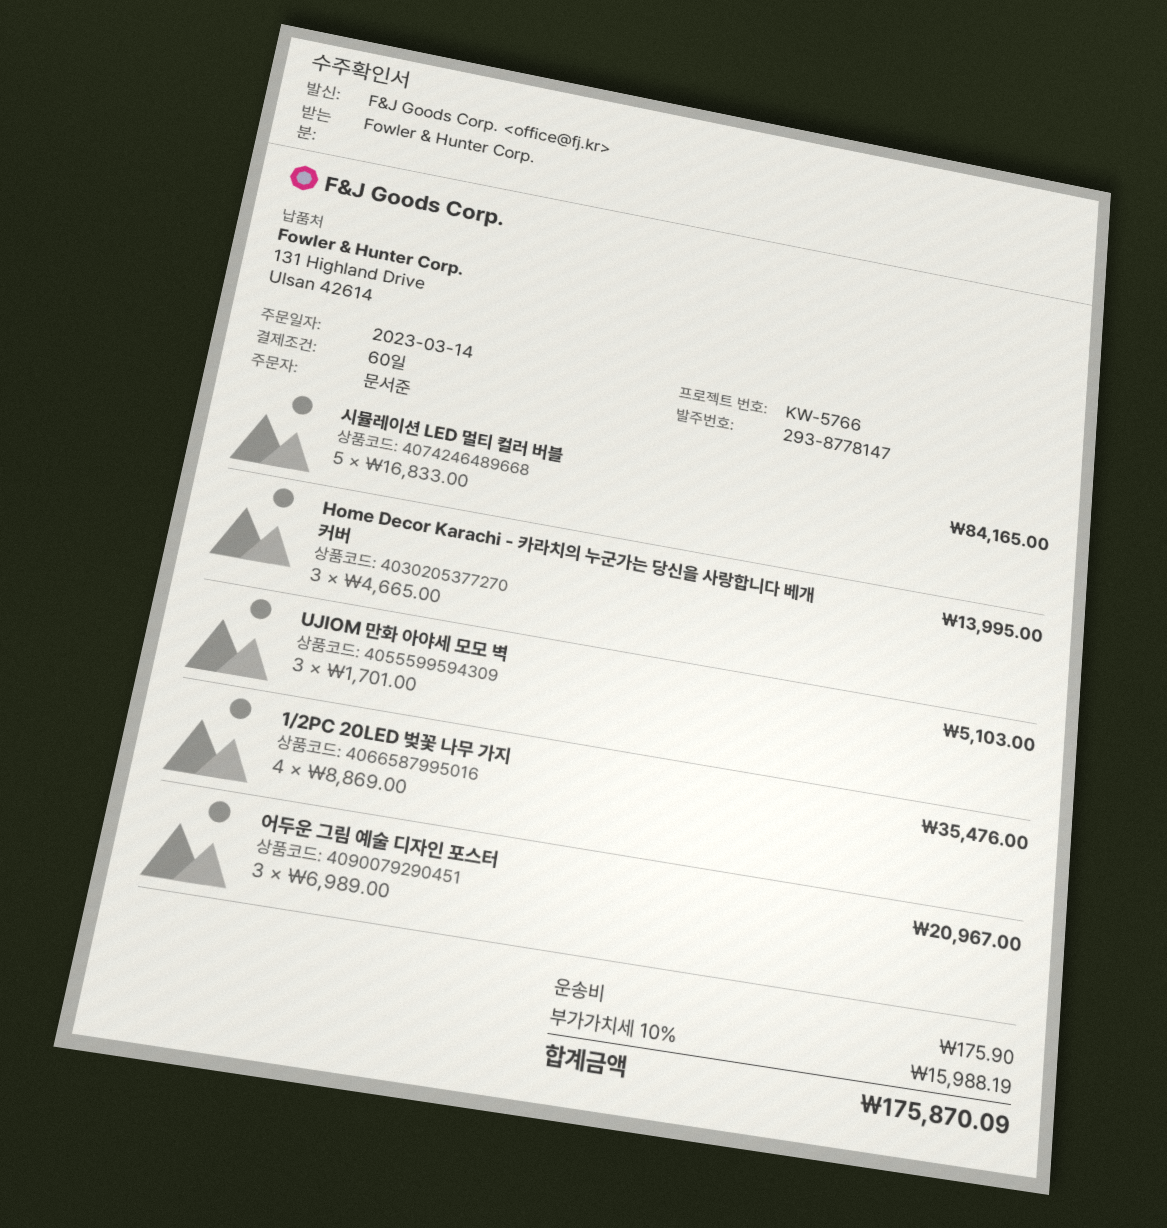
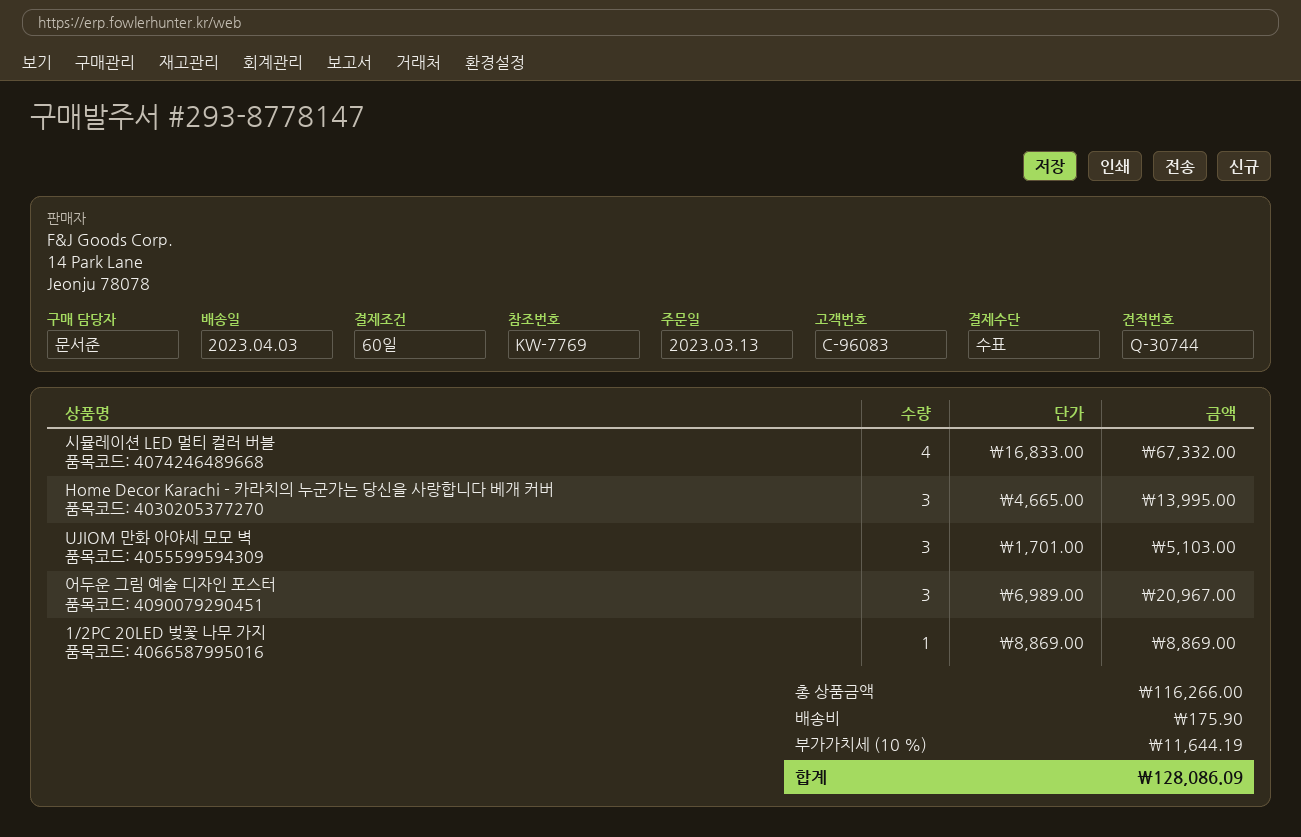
order date: 2023-03-14 -> 2023-03-13
reference: KW-5766 -> KW-7769
시뮬레이션 LED 멀티 컬러 버블: 5 x 16833.00 = 84165.00 -> 4 x 16833.00 = 67332.00
1/2PC 20LED 벚꽃 나무 가지: 4 x 8869.00 = 35476.00 -> 1 x 8869.00 = 8869.00
tax: 10% = 15988.19 -> 10% = 11644.19
total: 175870.09 -> 128086.09

